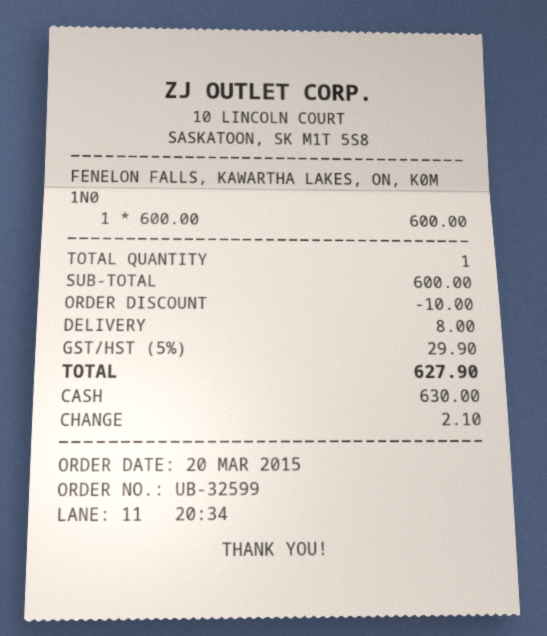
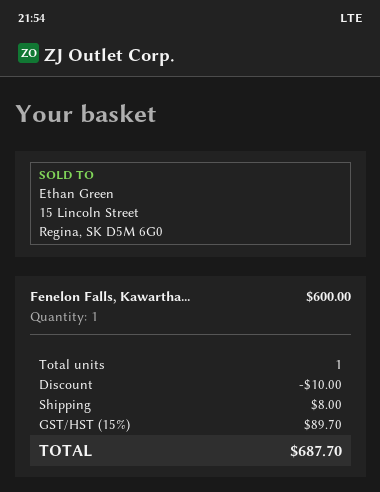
tax: 5% = 29.90 -> 15% = 89.70
total: 627.90 -> 687.70

